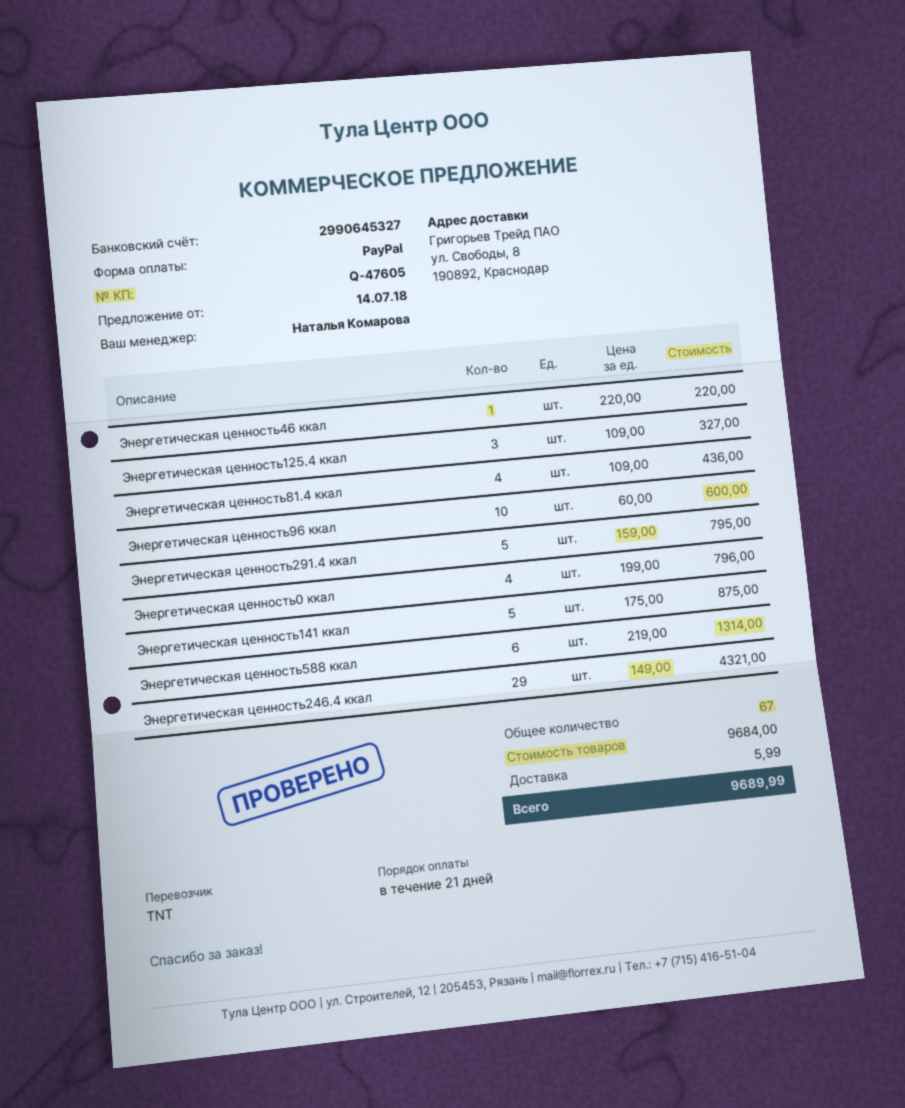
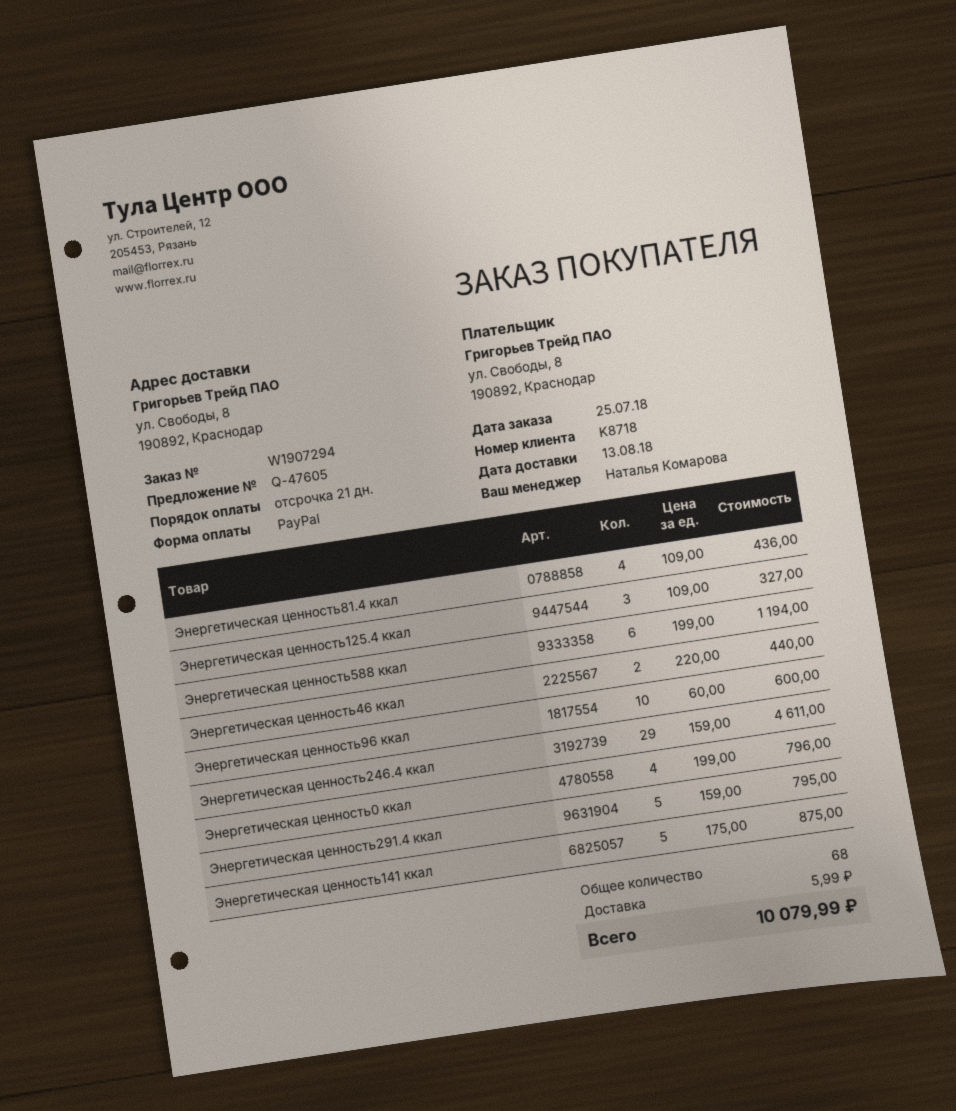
Энергетическая ценность46 ккал: 1 x 220.00 = 220.00 -> 2 x 220.00 = 440.00
Энергетическая ценность588 ккал: 6 x 219.00 = 1314.00 -> 6 x 199.00 = 1194.00
Энергетическая ценность246.4 ккал: 29 x 149.00 = 4321.00 -> 29 x 159.00 = 4611.00
total quantity: 67 -> 68
total: 9689.99 -> 10079.99

